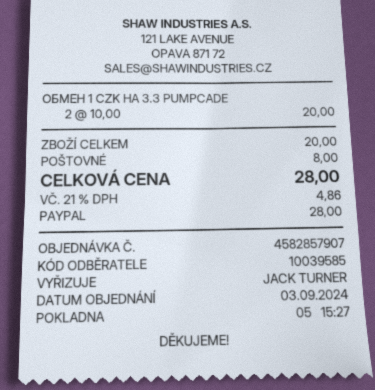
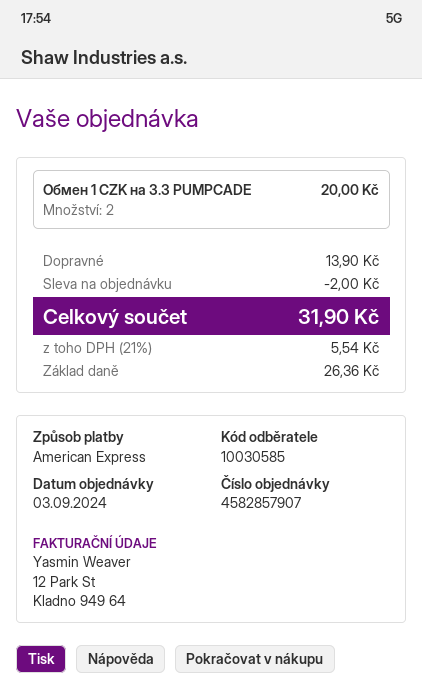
customer number: 10039585 -> 10030585
payment method: PayPal -> American Express
discount: none -> 2.00
shipping: 8.00 -> 13.90
tax: 21% = 4.86 -> 21% = 5.54
total: 28.00 -> 31.90

